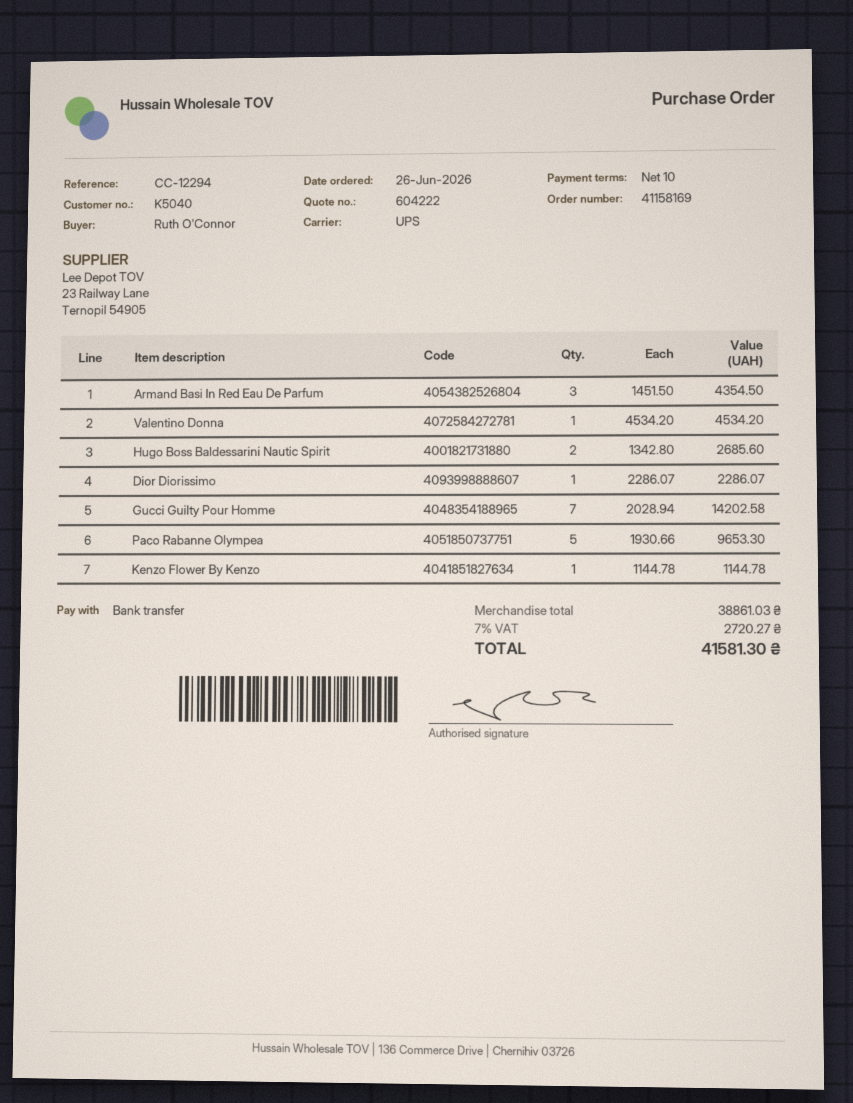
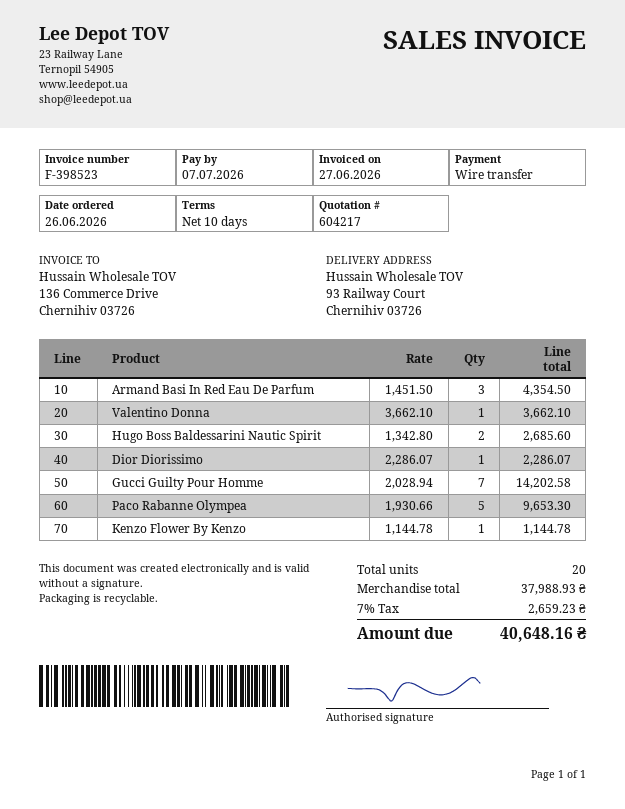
quote number: 604222 -> 604217
Valentino Donna: 1 x 4534.20 = 4534.20 -> 1 x 3662.10 = 3662.10
subtotal: 38861.03 -> 37988.93
tax: 7% = 2720.27 -> 7% = 2659.23
total: 41581.30 -> 40648.16

